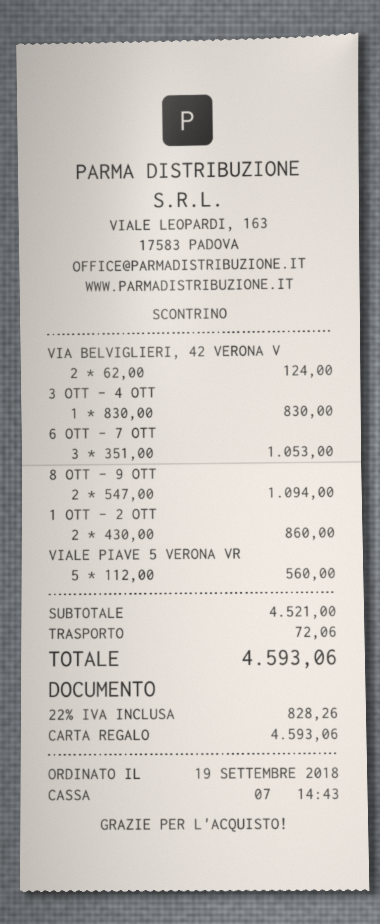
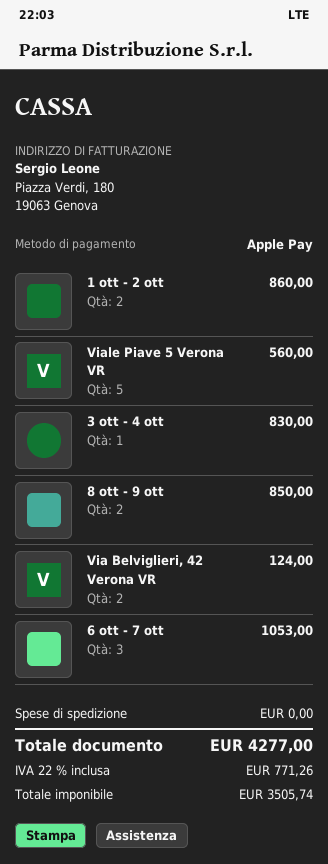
payment method: gift card -> Apple Pay
8 OTT - 9 OTT: 2 for 1094.00 -> 2 for 850.00
shipping: 72.06 -> 0.00
tax: 22% = 828.26 -> 22% = 771.26
total: 4593.06 -> 4277.00

